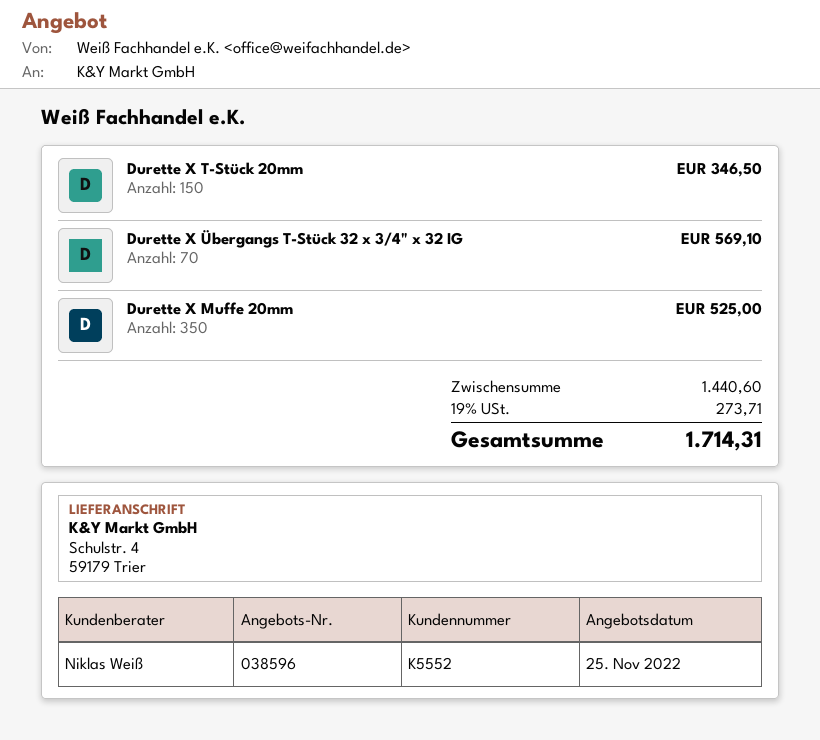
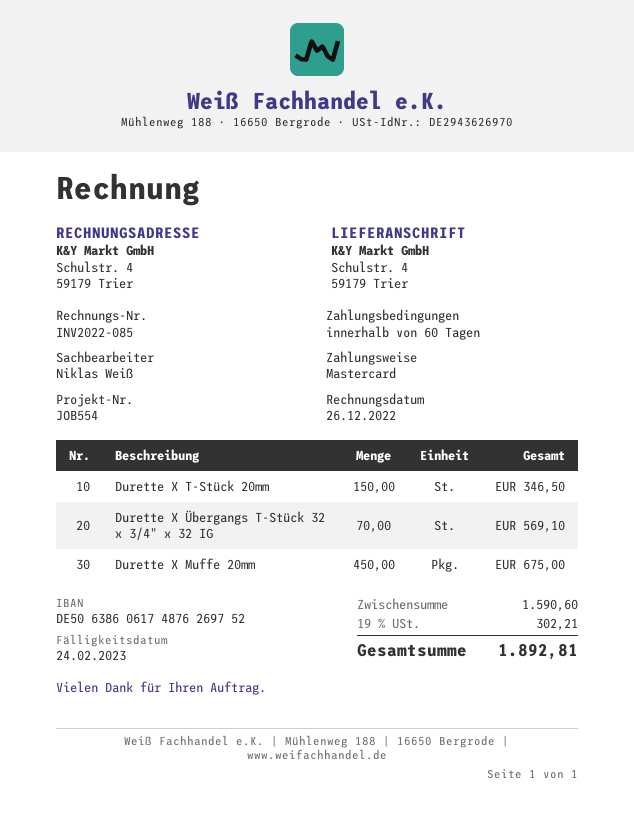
Durette X Muffe 20mm: 350 for 525.00 -> 450 for 675.00
subtotal: 1440.60 -> 1590.60
tax: 19% = 273.71 -> 19% = 302.21
total: 1714.31 -> 1892.81

